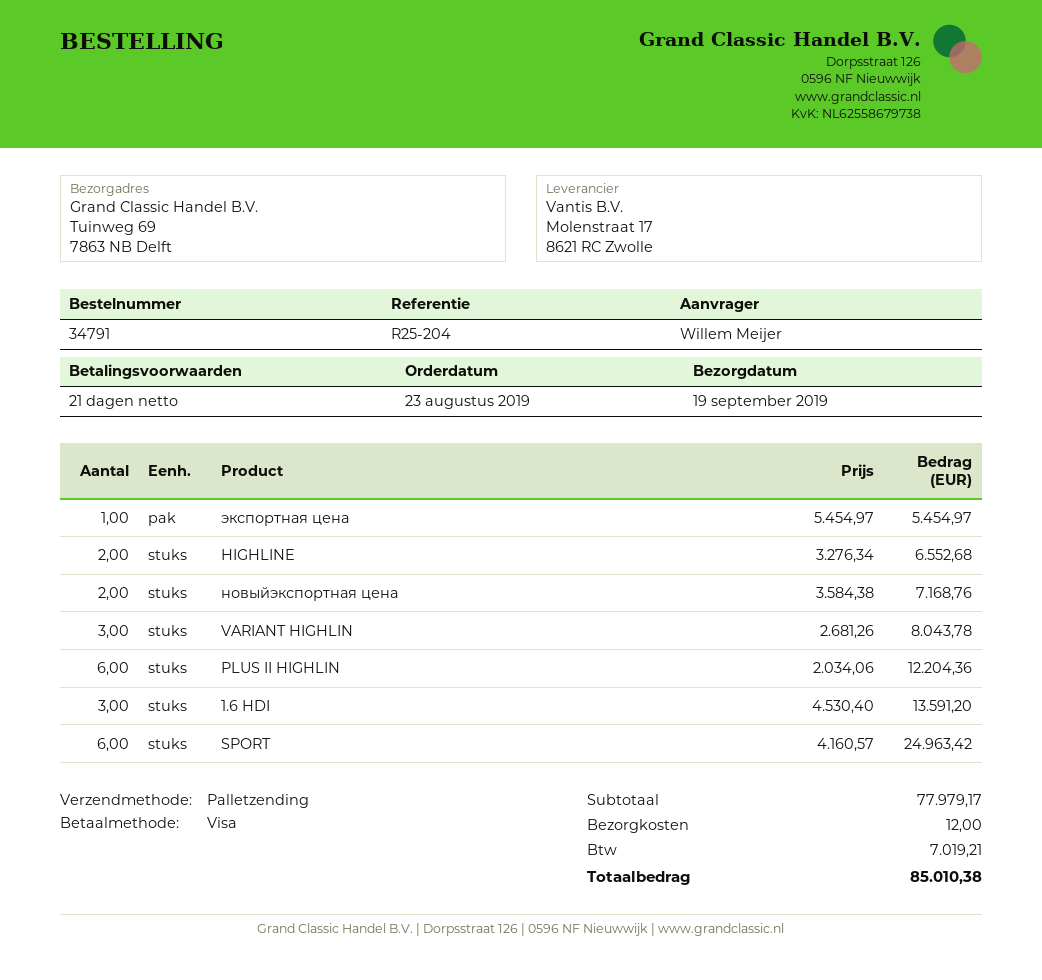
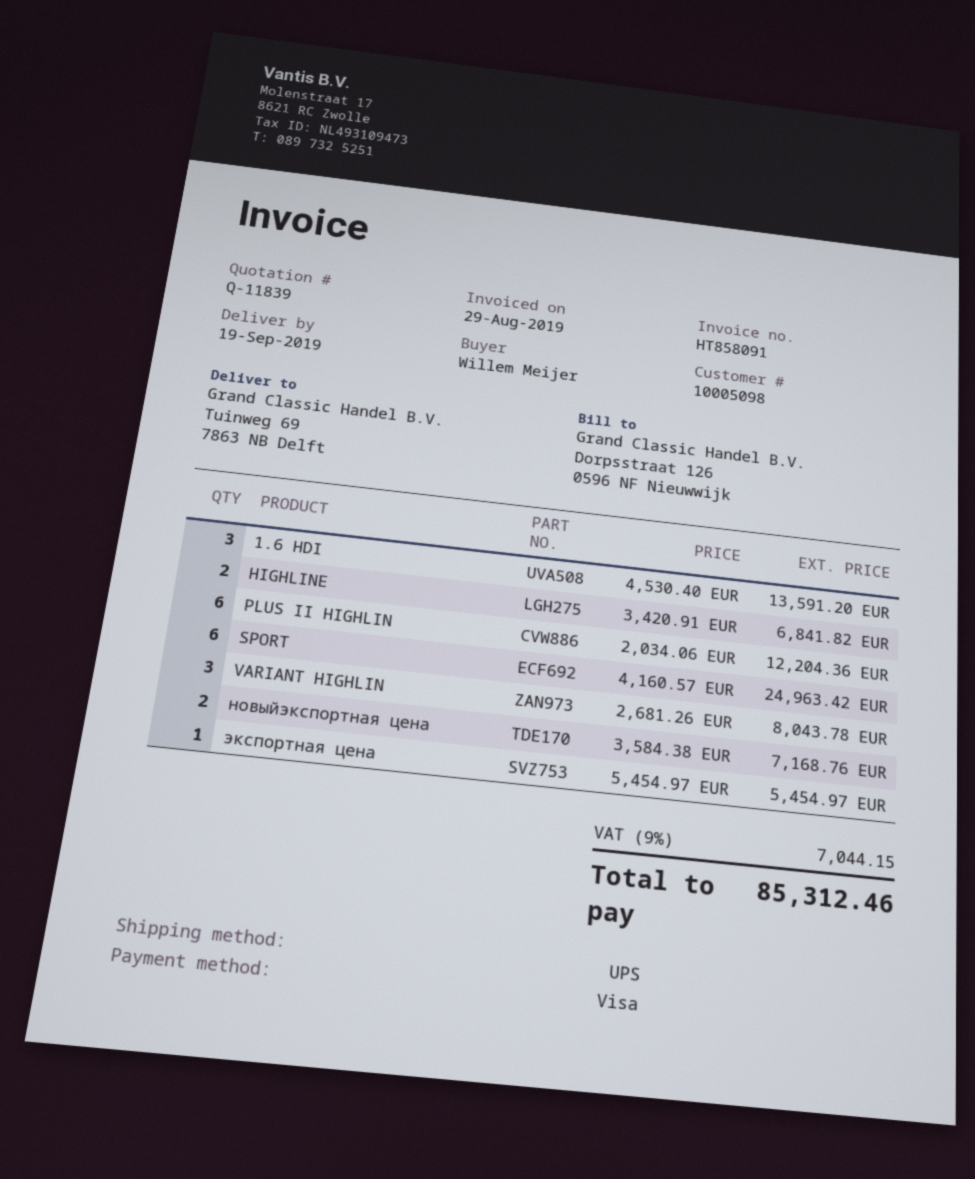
shipping method: pallet freight -> UPS
HIGHLINE: 2 x 3276.34 = 6552.68 -> 2 x 3420.91 = 6841.82
shipping: 12.00 -> none
tax: 7019.21 -> 7044.15
total: 85010.38 -> 85312.46

